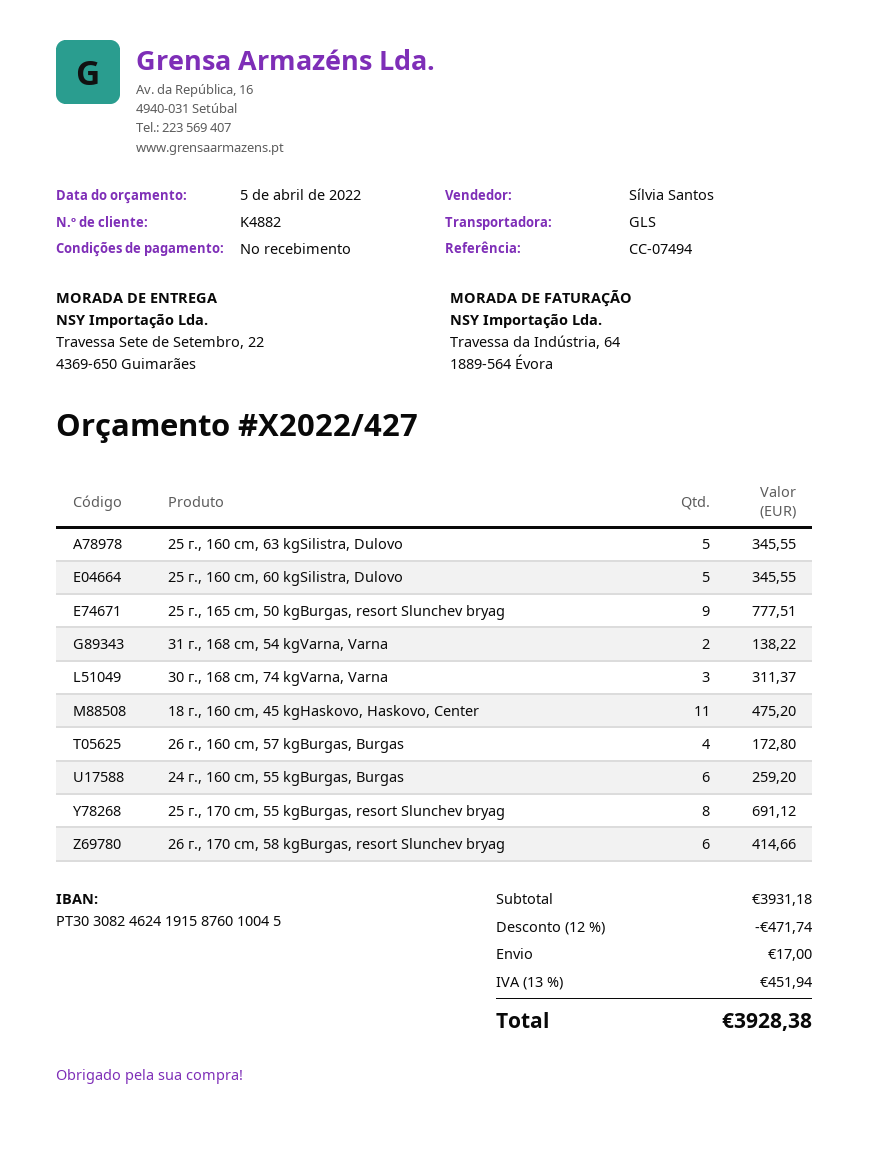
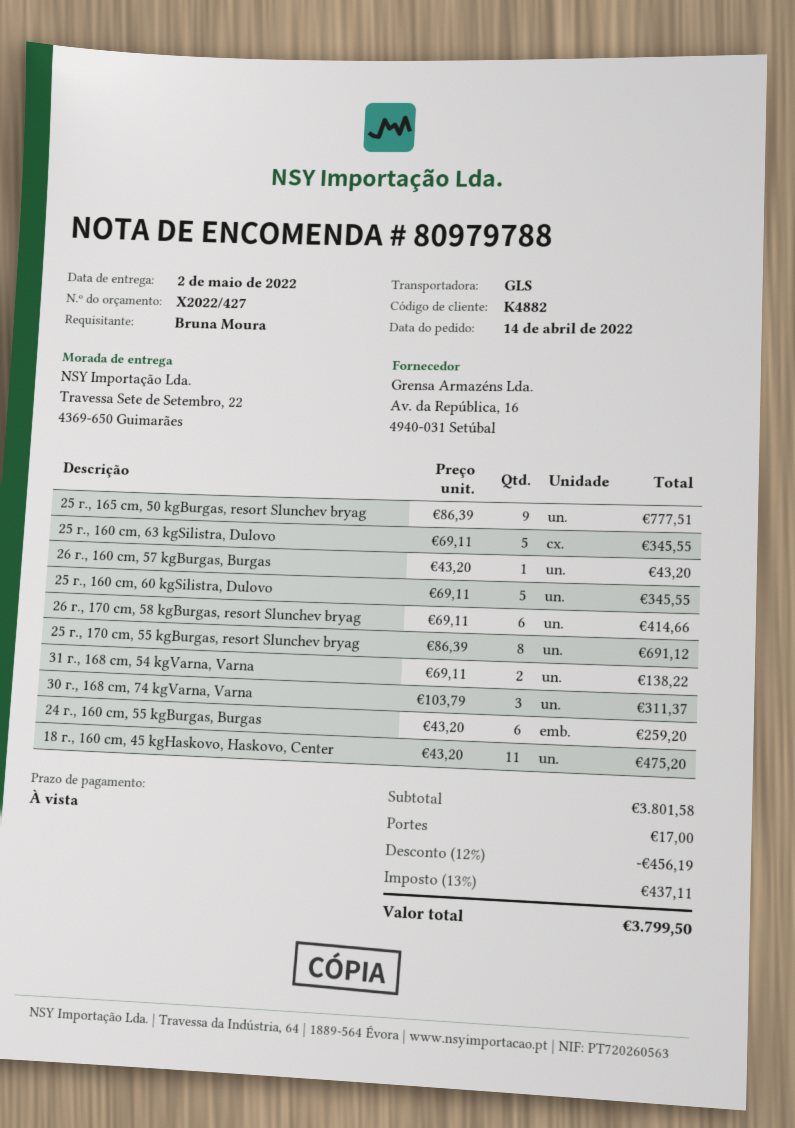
26 г., 160 cm, 57 kgBurgas, Burgas: 4 for 172.80 -> 1 for 43.20
subtotal: 3931.18 -> 3801.58
discount: 12% = 471.74 -> 12% = 456.19
tax: 13% = 451.94 -> 13% = 437.11
total: 3928.38 -> 3799.50

